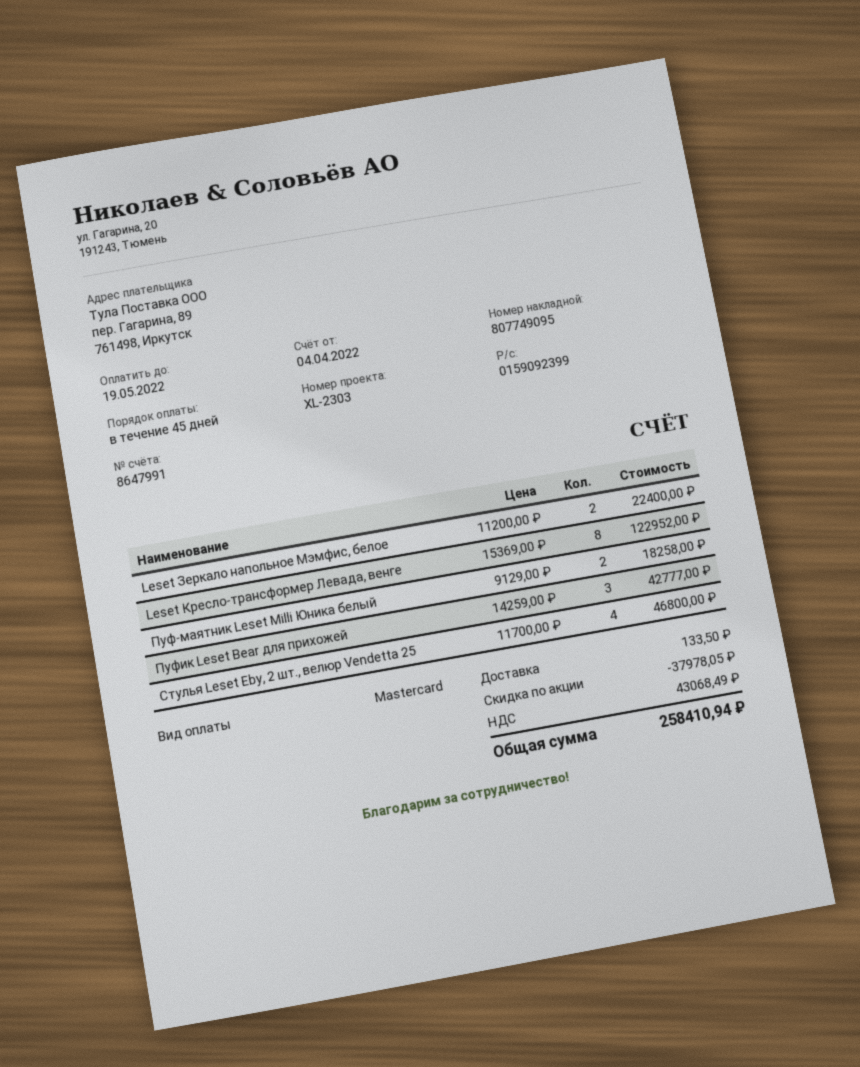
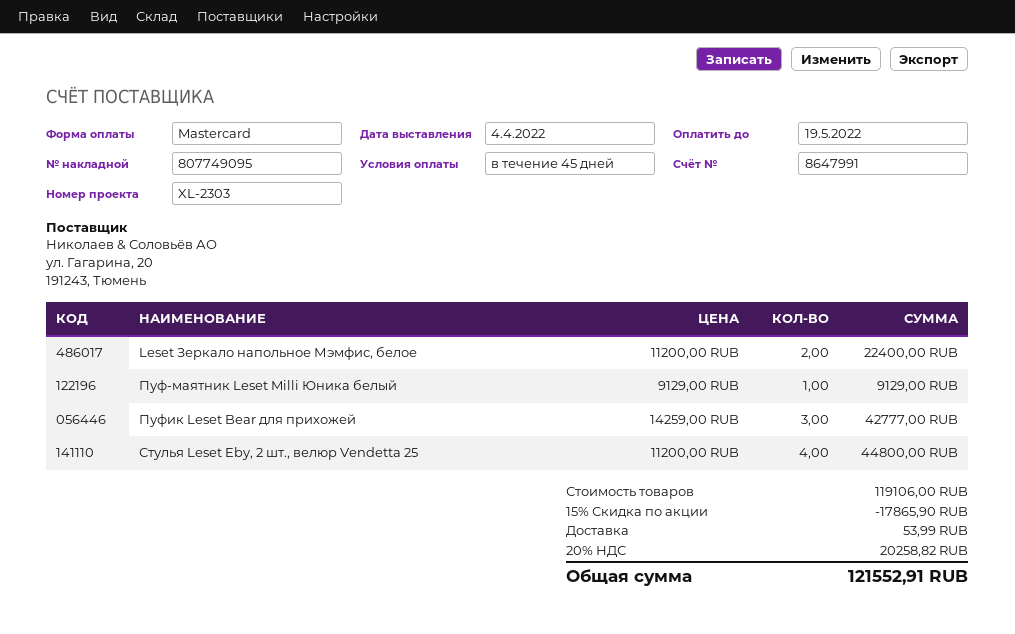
Leset Кресло-трансформер Левада, венге: 8 x 15369.00 = 122952.00 -> none
Пуф-маятник Leset Milli Юника белый: 2 x 9129.00 = 18258.00 -> 1 x 9129.00 = 9129.00
Стулья Leset Eby, 2 шт., велюр Vendetta 25: 4 x 11700.00 = 46800.00 -> 4 x 11200.00 = 44800.00
discount: 37978.05 -> 17865.90
shipping: 133.50 -> 53.99
tax: 43068.49 -> 20258.82
total: 258410.94 -> 121552.91

